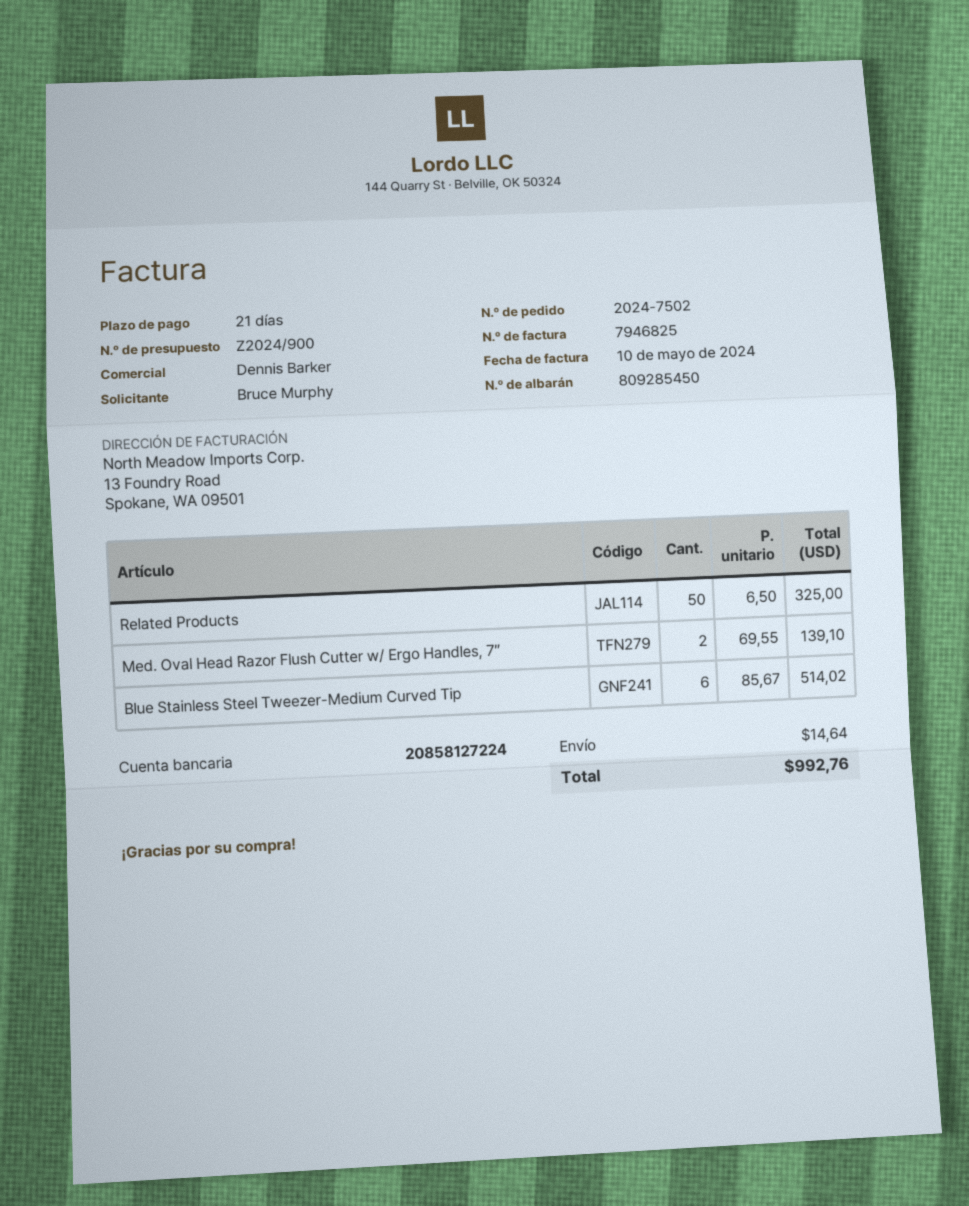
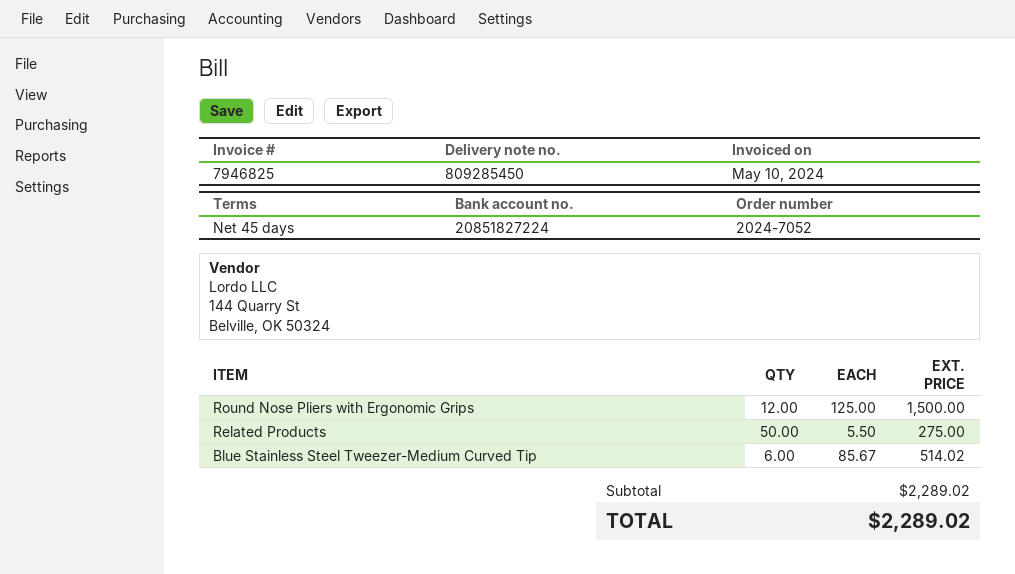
order number: 2024-7502 -> 2024-7052
payment terms: 21 days -> 45 days
bank account: 20858127224 -> 20851827224
Related Products: 50 x 6.50 = 325.00 -> 50 x 5.50 = 275.00
Med. Oval Head Razor Flush Cutter w/ Ergo Handles, 7″: 2 x 69.55 = 139.10 -> none
Round Nose Pliers with Ergonomic Grips: none -> 12 x 125.00 = 1500.00
shipping: 14.64 -> none
total: 992.76 -> 2289.02

